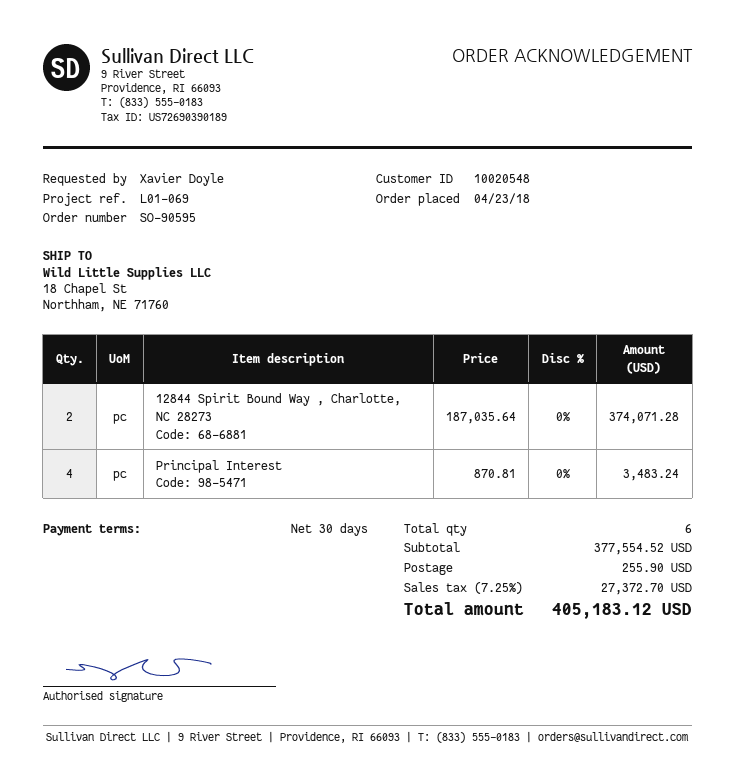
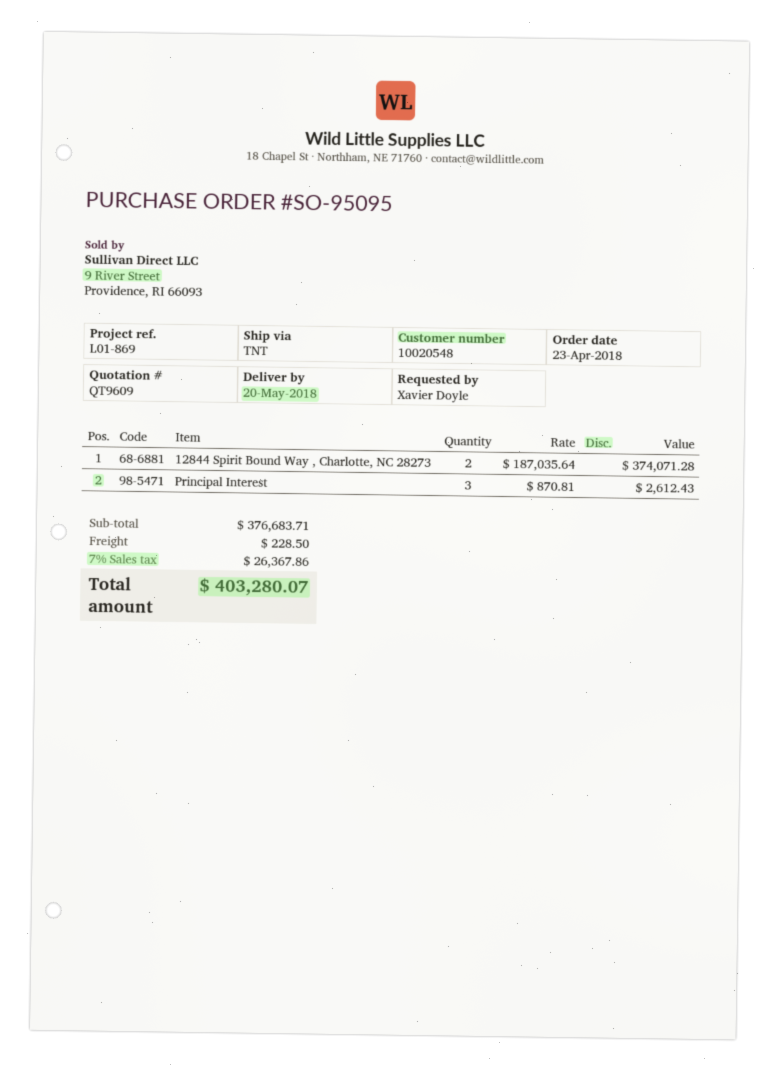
order number: SO-90595 -> SO-95095
reference: L01-069 -> L01-869
Principal Interest: 4 x 870.81 = 3483.24 -> 3 x 870.81 = 2612.43
subtotal: 377554.52 -> 376683.71
shipping: 255.90 -> 228.50
tax: 7.25% = 27372.70 -> 7% = 26367.86
total: 405183.12 -> 403280.07

